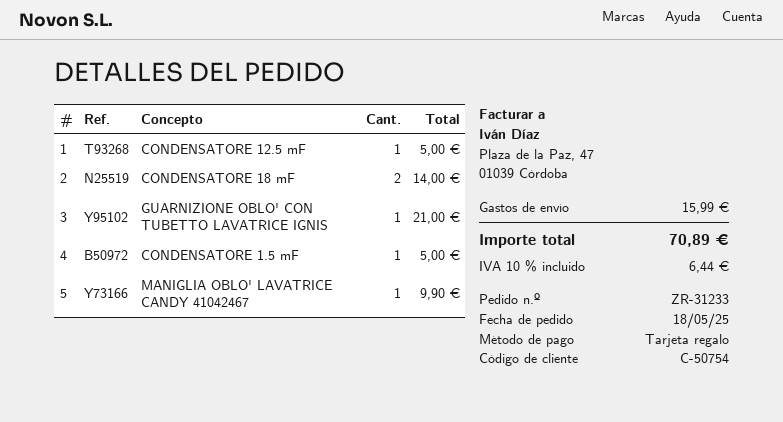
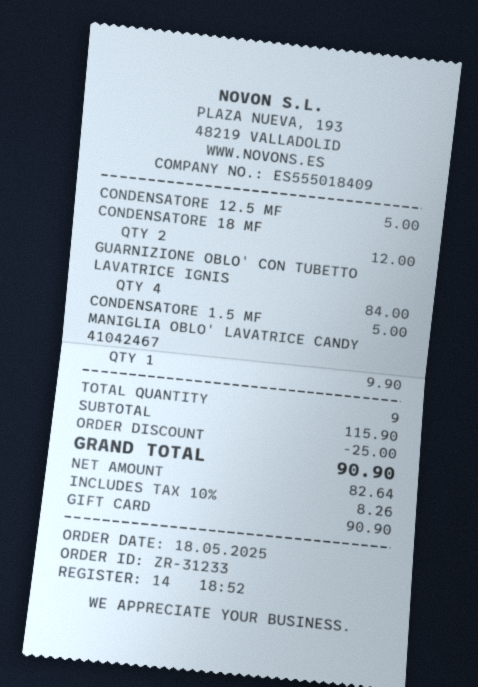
CONDENSATORE 18 mF: 2 for 14.00 -> 2 for 12.00
GUARNIZIONE OBLO' CON TUBETTO LAVATRICE IGNIS: 1 for 21.00 -> 4 for 84.00
discount: none -> 25.00
shipping: 15.99 -> none
tax: 10% = 6.44 -> 10% = 8.26
total: 70.89 -> 90.90

